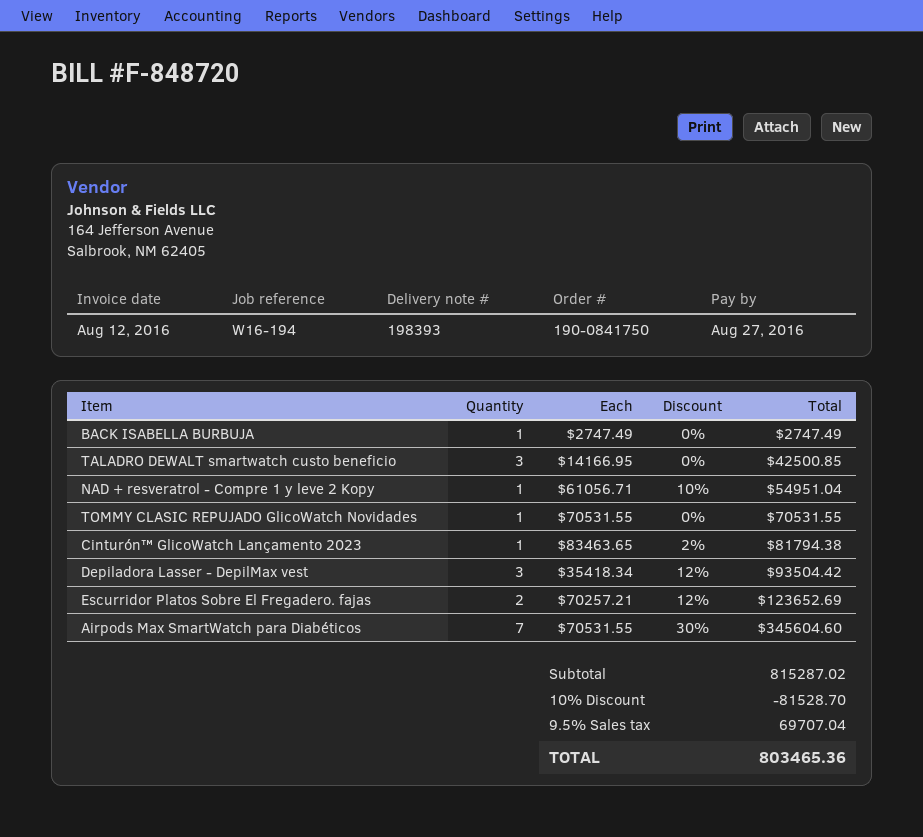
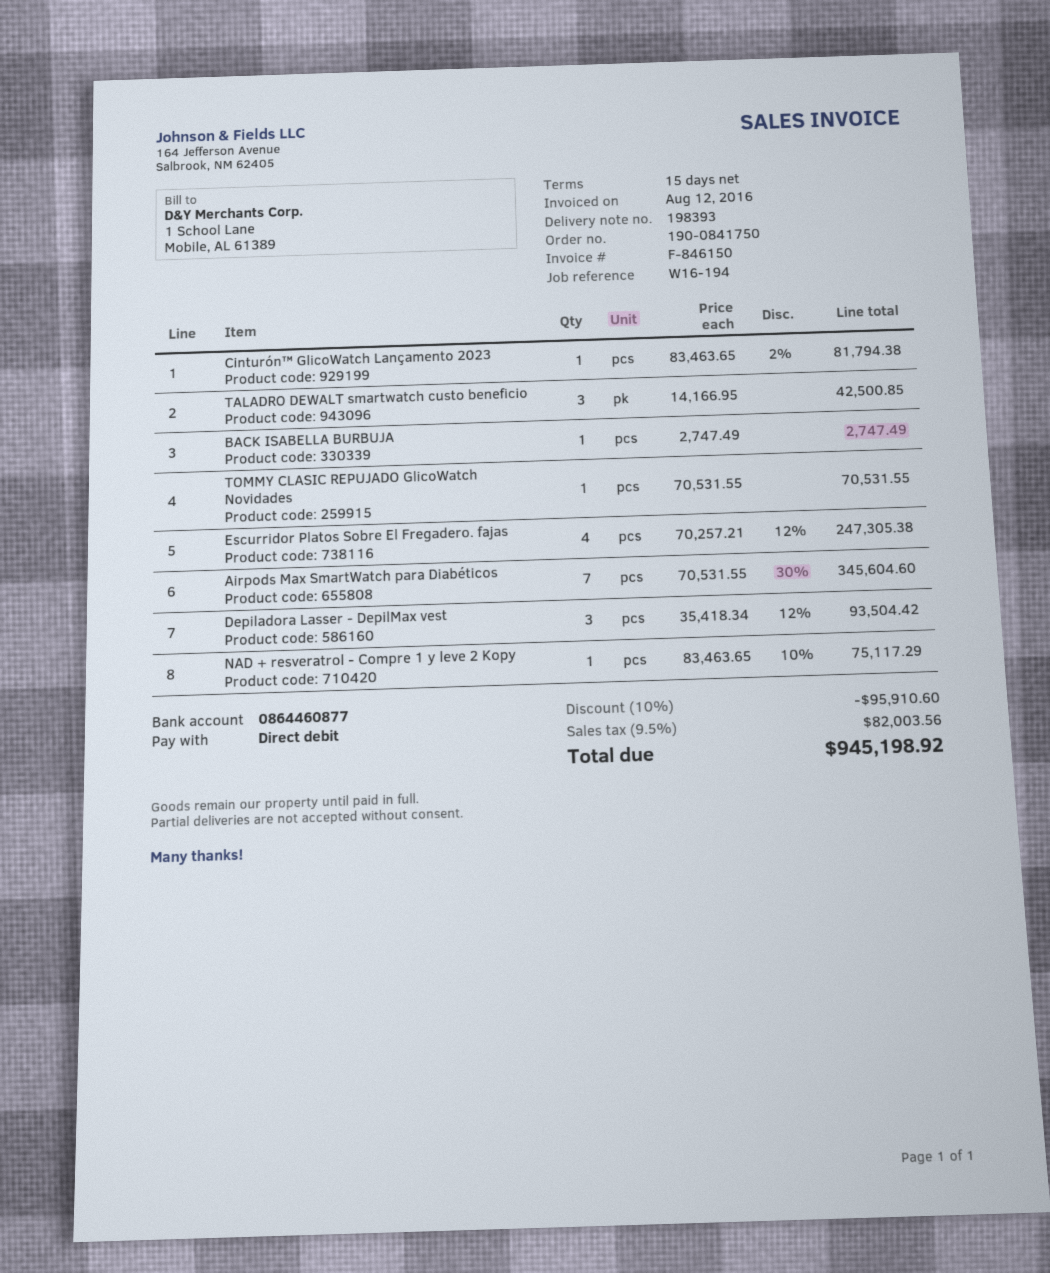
invoice number: F-848720 -> F-846150
NAD + resveratrol - Compre 1 y leve 2 Kopy: 1 x 61056.71 - 10% = 54951.04 -> 1 x 83463.65 - 10% = 75117.29
Escurridor Platos Sobre El Fregadero. fajas: 2 x 70257.21 - 12% = 123652.69 -> 4 x 70257.21 - 12% = 247305.38
discount: 10% = 81528.70 -> 10% = 95910.60
tax: 9.5% = 69707.04 -> 9.5% = 82003.56
total: 803465.36 -> 945198.92

